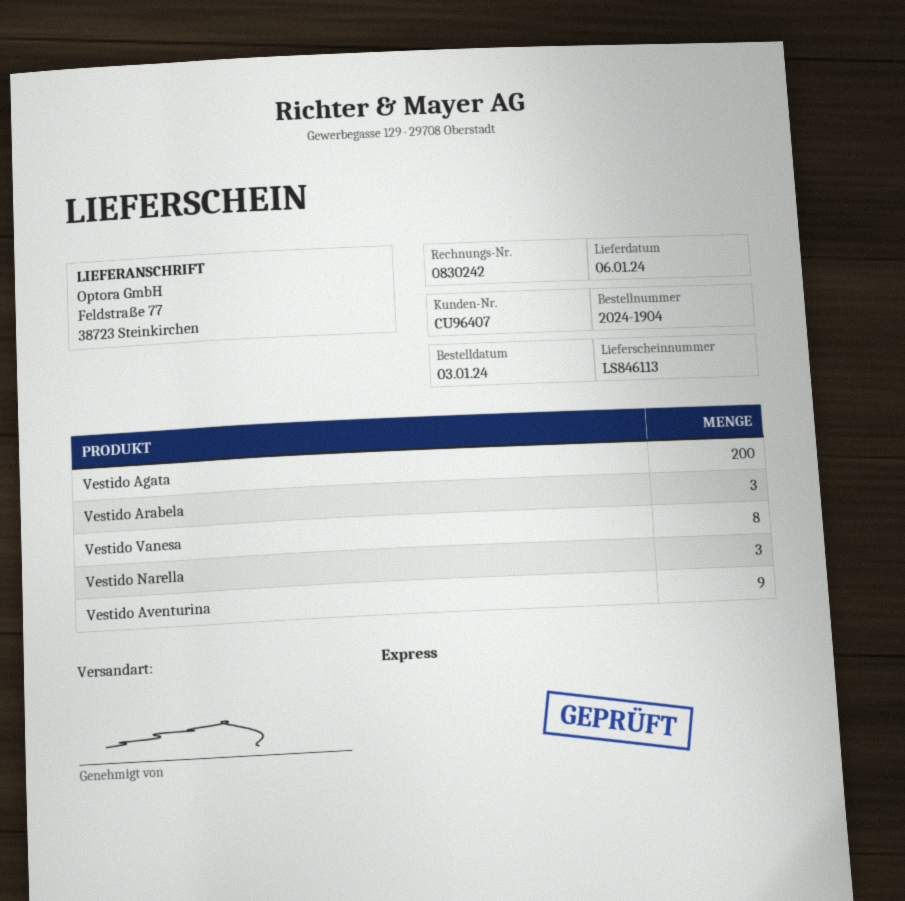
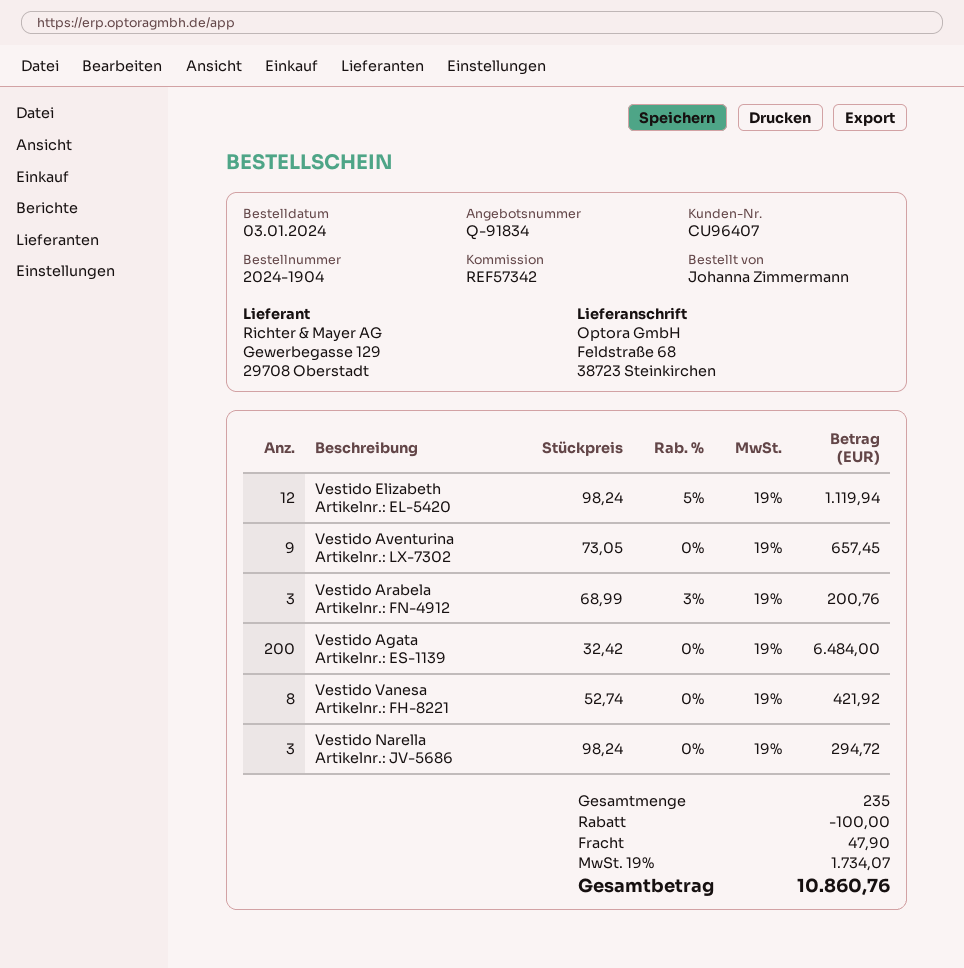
ship to: Feldstraße 77, 38723 Steinkirchen -> Feldstraße 68, 38723 Steinkirchen
Vestido Elizabeth: none -> 12

